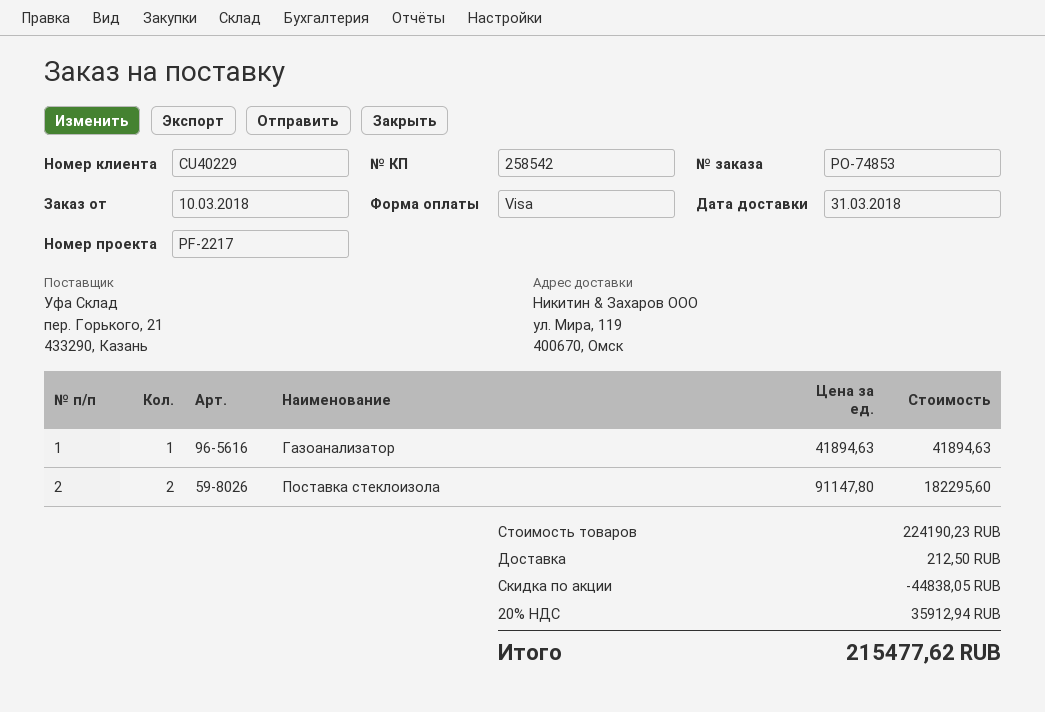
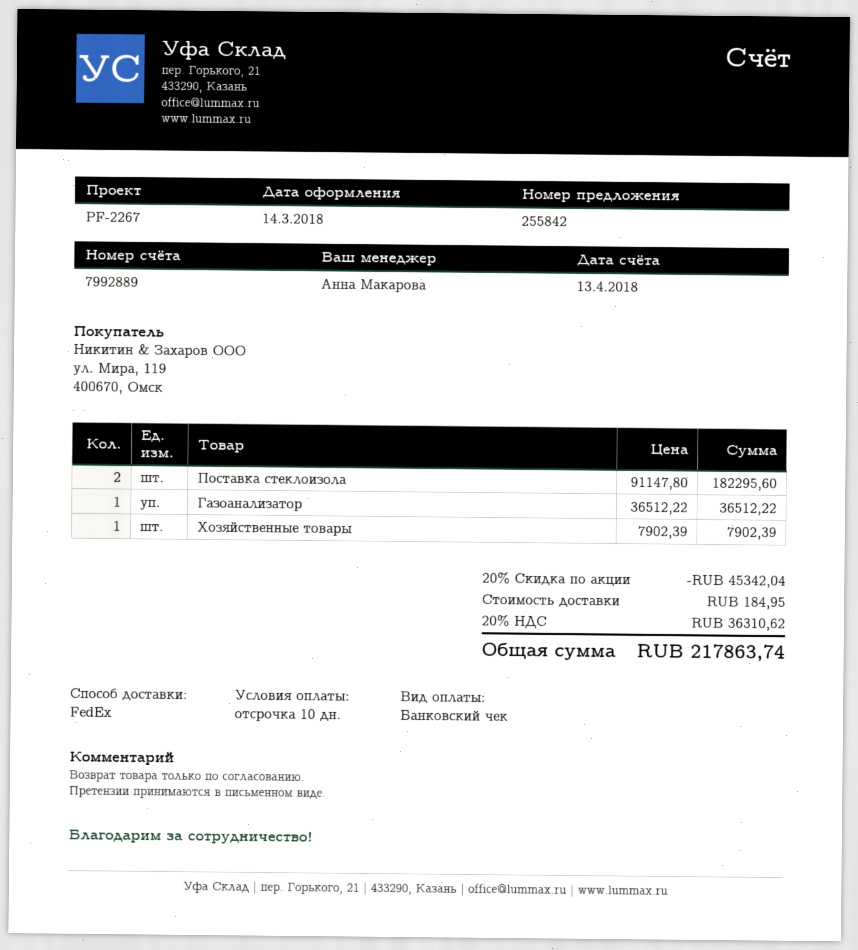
quote number: 258542 -> 255842
order date: 2018-03-10 -> 2018-03-14
reference: PF-2217 -> PF-2267
payment method: Visa -> cheque
Газоанализатор: 1 x 41894.63 = 41894.63 -> 1 x 36512.22 = 36512.22
Хозяйственные товары: none -> 1 x 7902.39 = 7902.39
discount: 44838.05 -> 45342.04
shipping: 212.50 -> 184.95
tax: 20% = 35912.94 -> 20% = 36310.62
total: 215477.62 -> 217863.74

